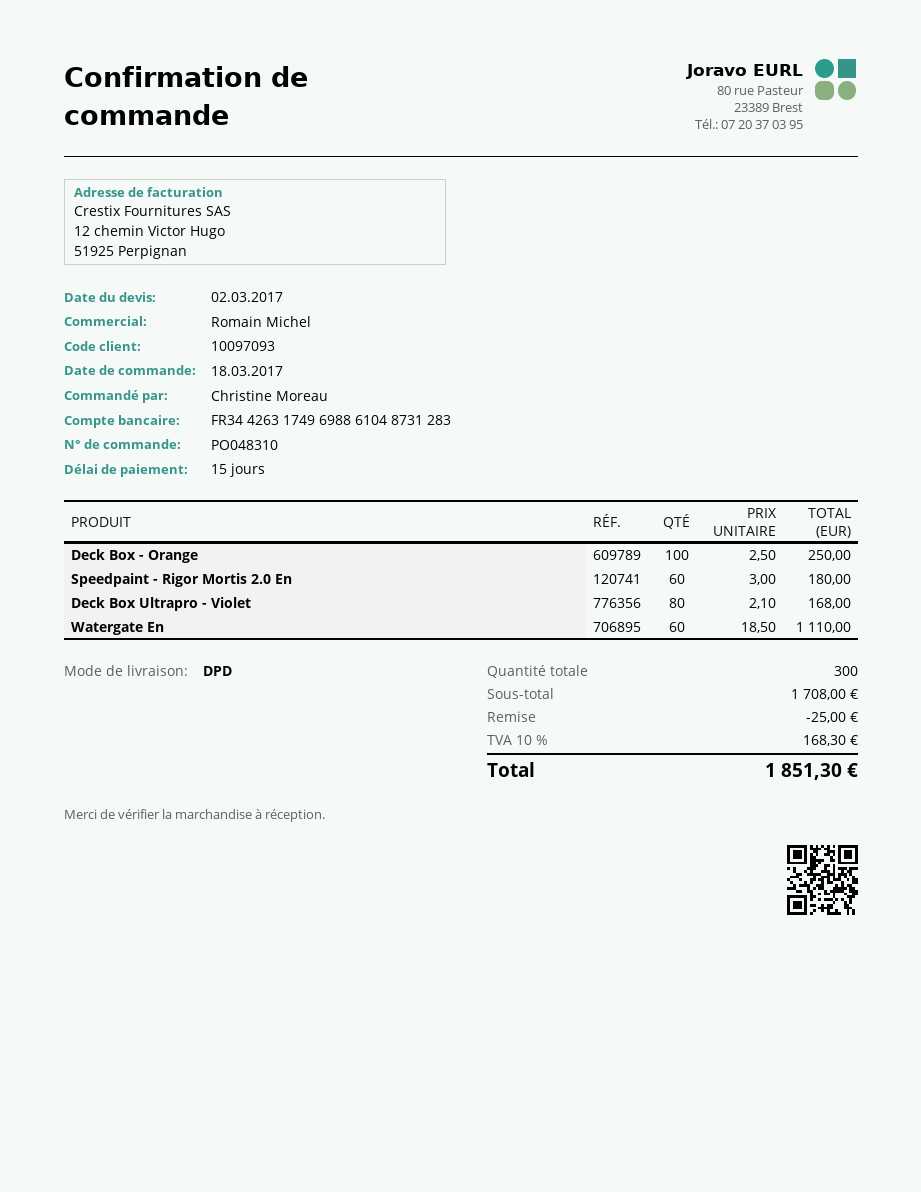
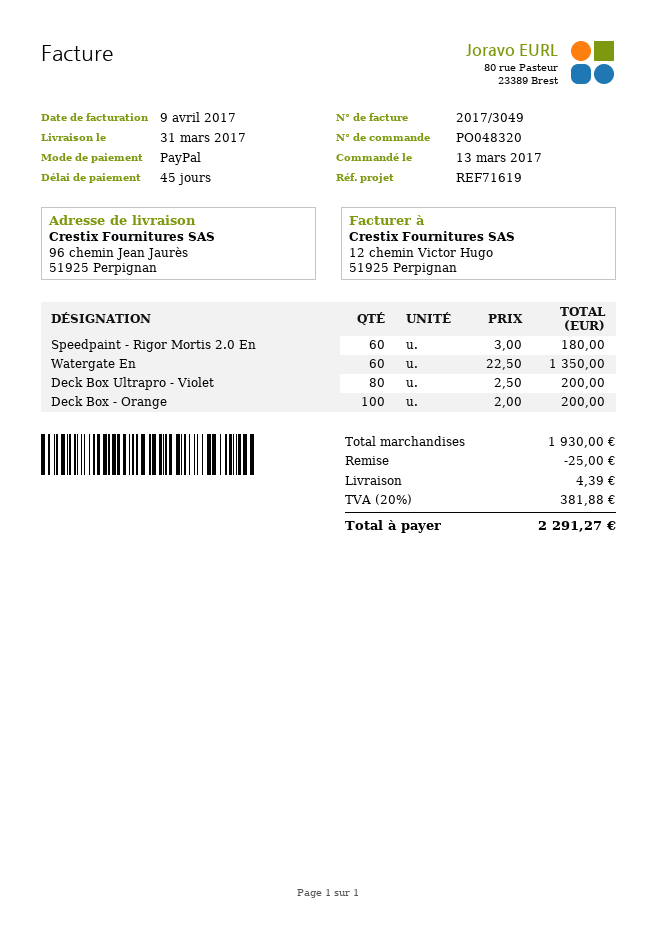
order number: PO048310 -> PO048320
order date: 2017-03-18 -> 2017-03-13
payment terms: 15 days -> 45 days
Deck Box - Orange: 100 x 2.50 = 250.00 -> 100 x 2.00 = 200.00
Deck Box Ultrapro - Violet: 80 x 2.10 = 168.00 -> 80 x 2.50 = 200.00
Watergate En: 60 x 18.50 = 1110.00 -> 60 x 22.50 = 1350.00
subtotal: 1708.00 -> 1930.00
shipping: none -> 4.39
tax: 10% = 168.30 -> 20% = 381.88
total: 1851.30 -> 2291.27

